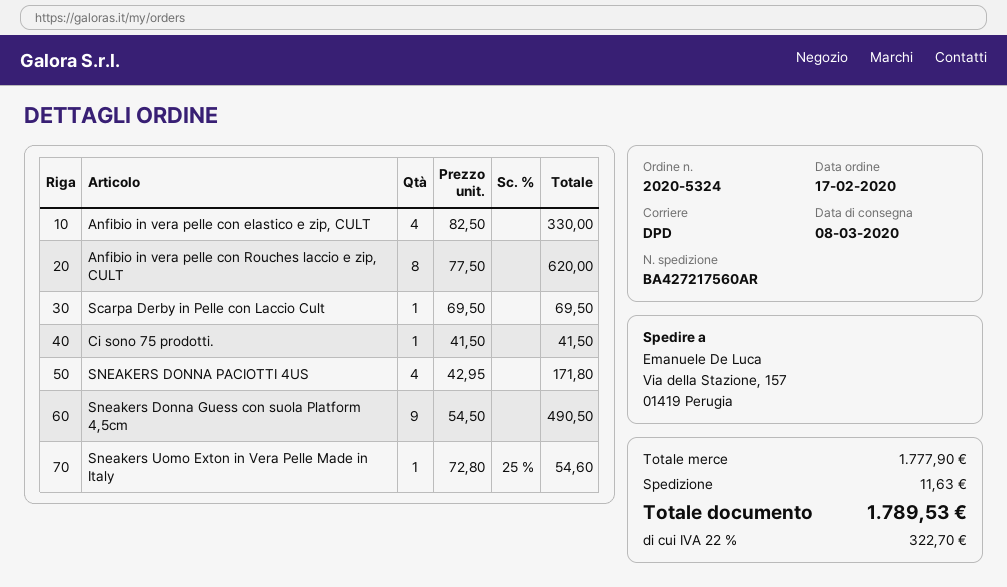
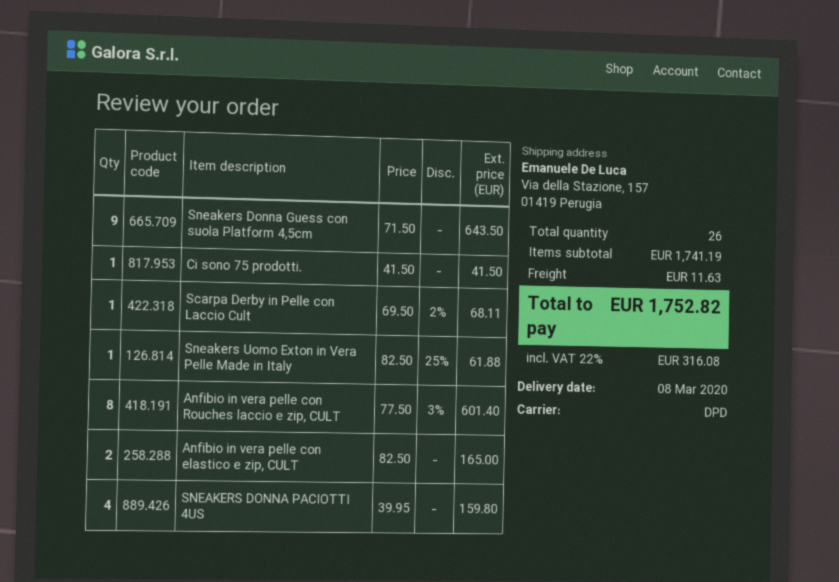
Anfibio in vera pelle con elastico e zip, CULT: 4 x 82.50 = 330.00 -> 2 x 82.50 = 165.00
Anfibio in vera pelle con Rouches laccio e zip, CULT: 8 x 77.50 = 620.00 -> 8 x 77.50 - 3% = 601.40
Scarpa Derby in Pelle con Laccio Cult: 1 x 69.50 = 69.50 -> 1 x 69.50 - 2% = 68.11
SNEAKERS DONNA PACIOTTI 4US: 4 x 42.95 = 171.80 -> 4 x 39.95 = 159.80
Sneakers Donna Guess con suola Platform 4,5cm: 9 x 54.50 = 490.50 -> 9 x 71.50 = 643.50
Sneakers Uomo Exton in Vera Pelle Made in Italy: 1 x 72.80 - 25% = 54.60 -> 1 x 82.50 - 25% = 61.88
subtotal: 1777.90 -> 1741.19
tax: 22% = 322.70 -> 22% = 316.08
total: 1789.53 -> 1752.82

